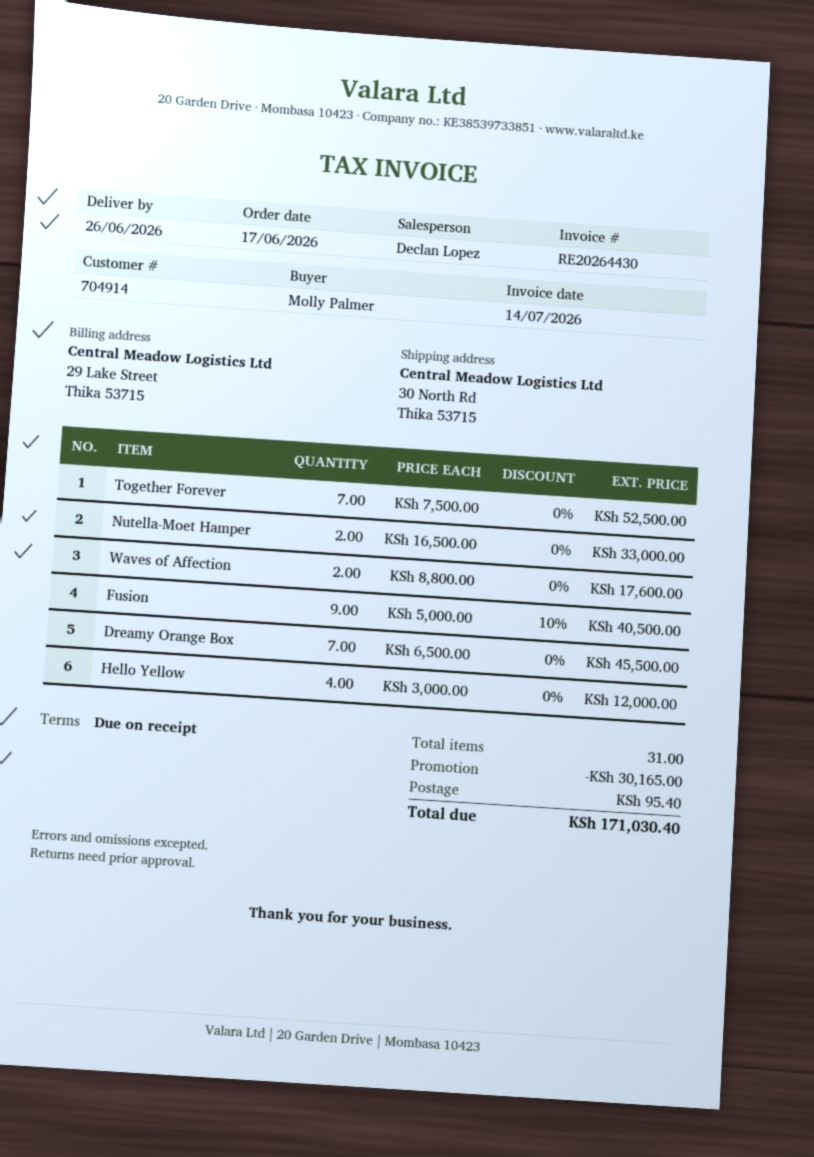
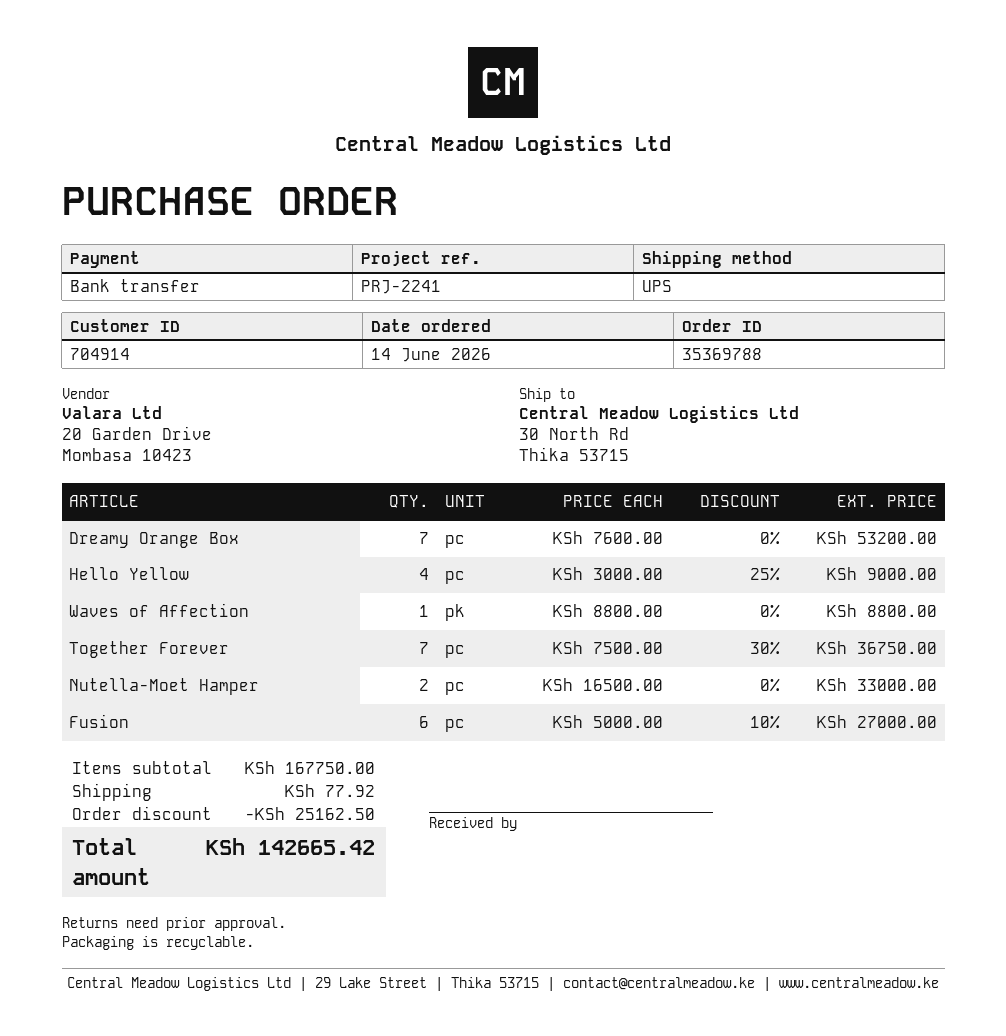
order date: 2026-06-17 -> 2026-06-14
Together Forever: 7 x 7500.00 = 52500.00 -> 7 x 7500.00 - 30% = 36750.00
Waves of Affection: 2 x 8800.00 = 17600.00 -> 1 x 8800.00 = 8800.00
Fusion: 9 x 5000.00 - 10% = 40500.00 -> 6 x 5000.00 - 10% = 27000.00
Dreamy Orange Box: 7 x 6500.00 = 45500.00 -> 7 x 7600.00 = 53200.00
Hello Yellow: 4 x 3000.00 = 12000.00 -> 4 x 3000.00 - 25% = 9000.00
discount: 30165.00 -> 25162.50
shipping: 95.40 -> 77.92
total: 171030.40 -> 142665.42

